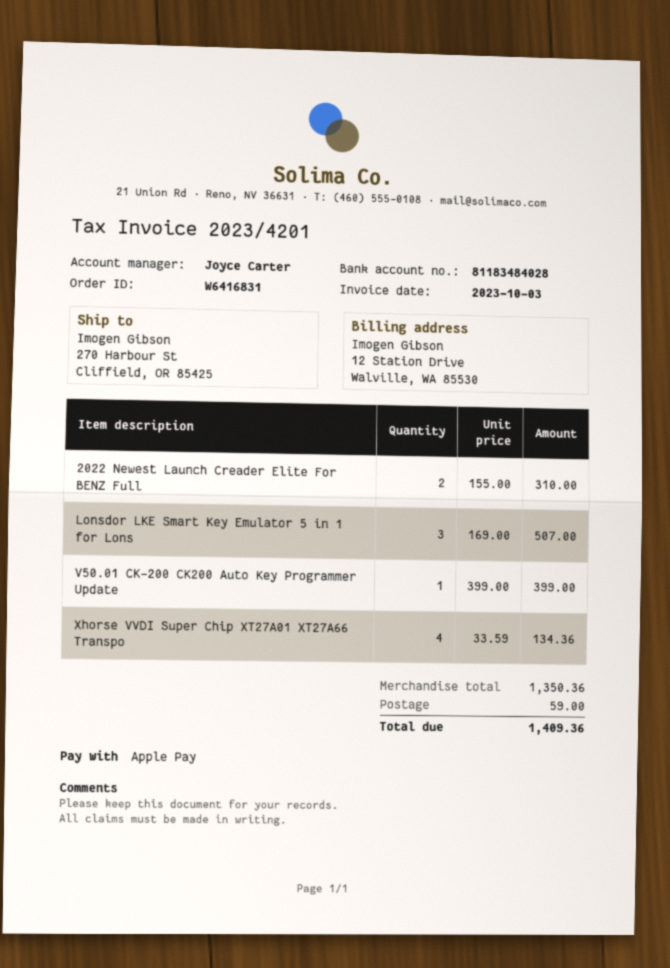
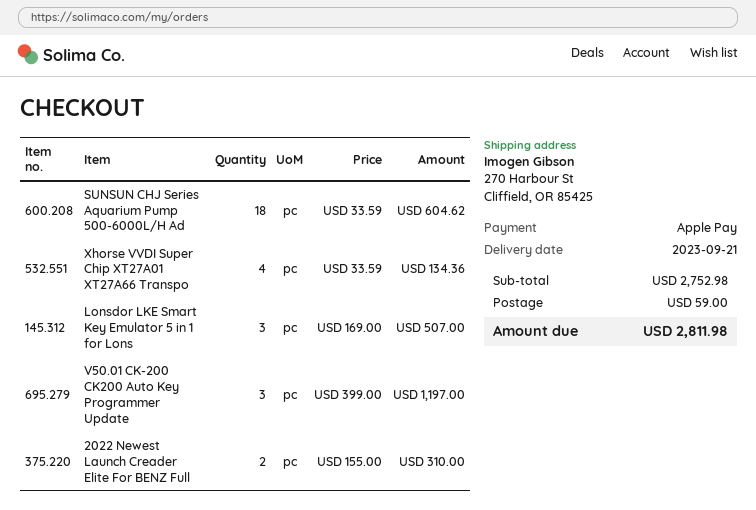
V50.01 CK-200 CK200 Auto Key Programmer Update: 1 x 399.00 = 399.00 -> 3 x 399.00 = 1197.00
SUNSUN CHJ Series Aquarium Pump 500-6000L/H Ad: none -> 18 x 33.59 = 604.62
subtotal: 1350.36 -> 2752.98
total: 1409.36 -> 2811.98

